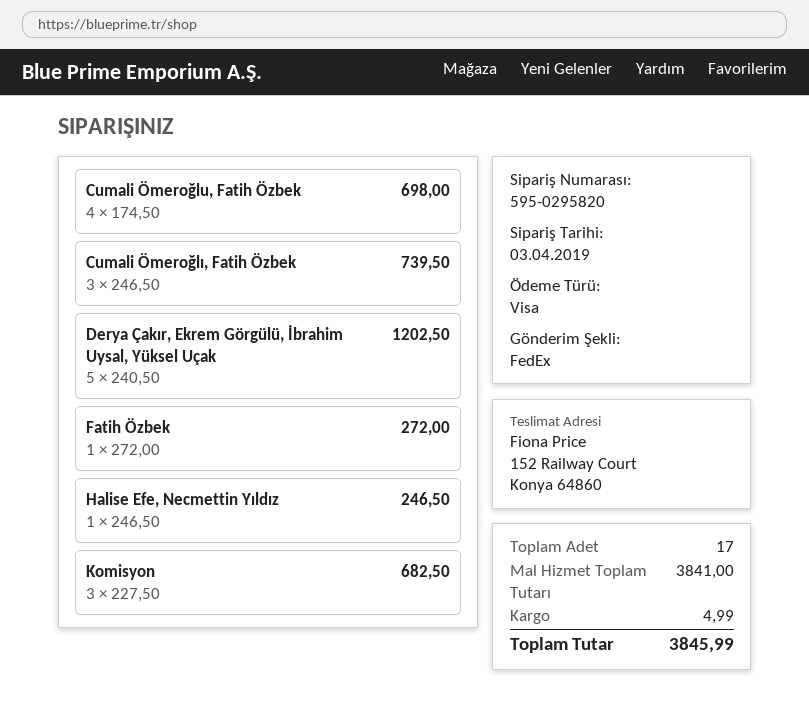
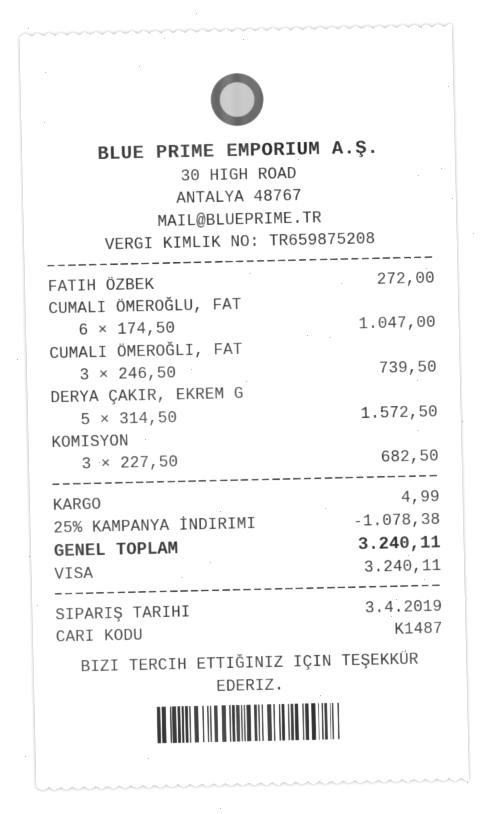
Cumali Ömeroğlu, Fatih Özbek: 4 x 174.50 = 698.00 -> 6 x 174.50 = 1047.00
Derya Çakır, Ekrem Görgülü, İbrahim Uysal, Yüksel Uçak: 5 x 240.50 = 1202.50 -> 5 x 314.50 = 1572.50
Halise Efe, Necmettin Yıldız: 1 x 246.50 = 246.50 -> none
discount: none -> 25% = 1078.38
total: 3845.99 -> 3240.11

